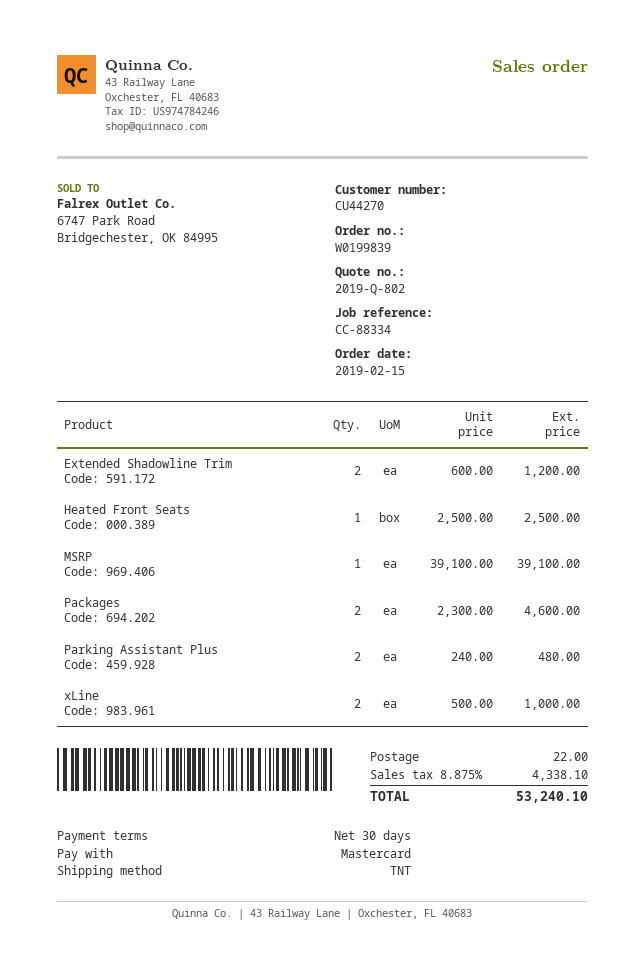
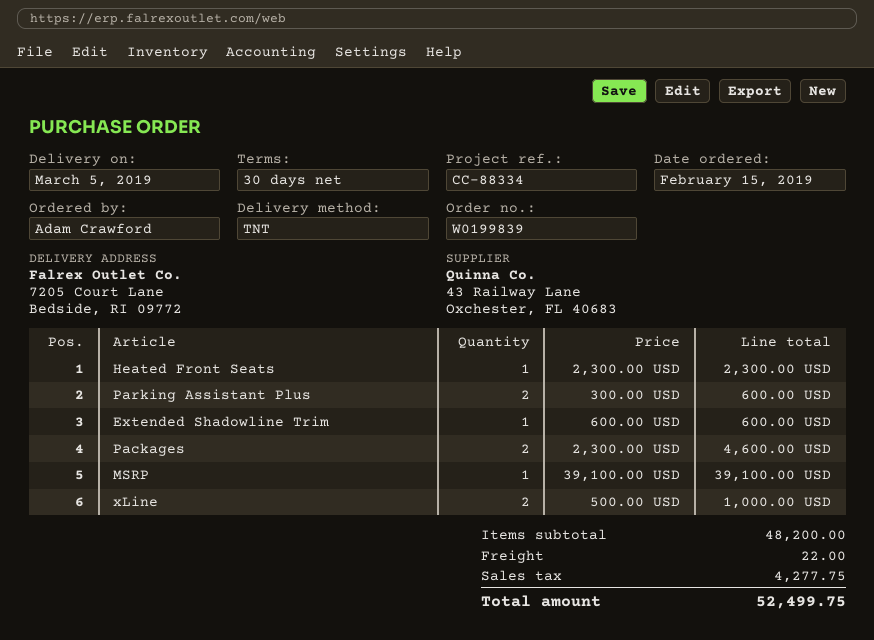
Extended Shadowline Trim: 2 x 600.00 = 1200.00 -> 1 x 600.00 = 600.00
Heated Front Seats: 1 x 2500.00 = 2500.00 -> 1 x 2300.00 = 2300.00
Parking Assistant Plus: 2 x 240.00 = 480.00 -> 2 x 300.00 = 600.00
tax: 4338.10 -> 4277.75
total: 53240.10 -> 52499.75

